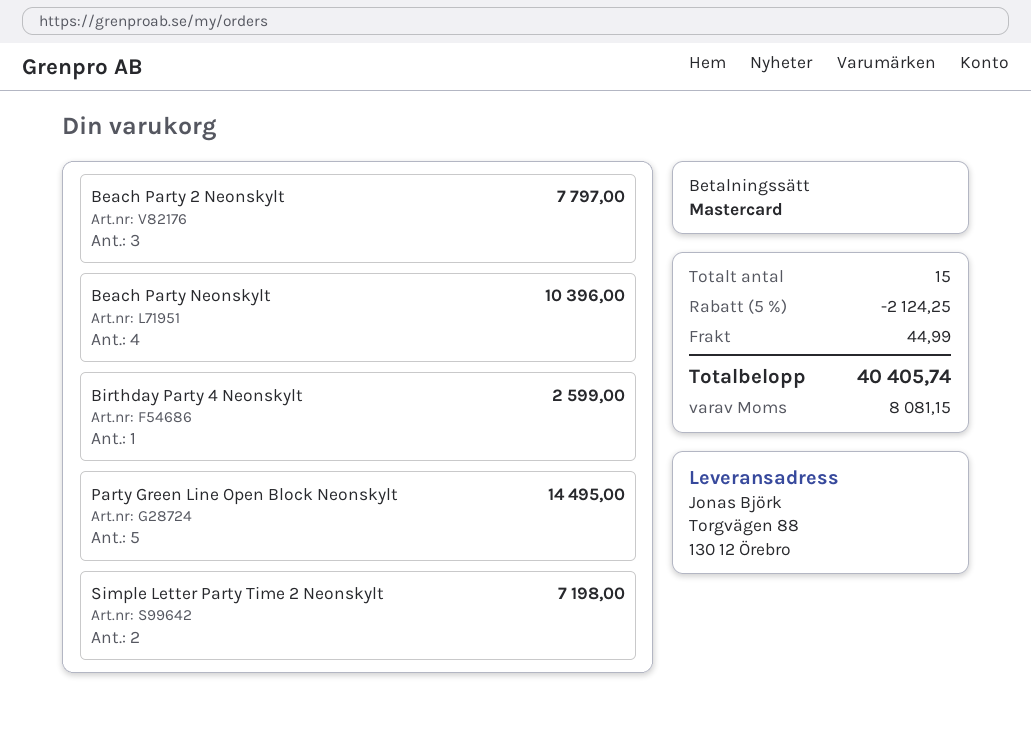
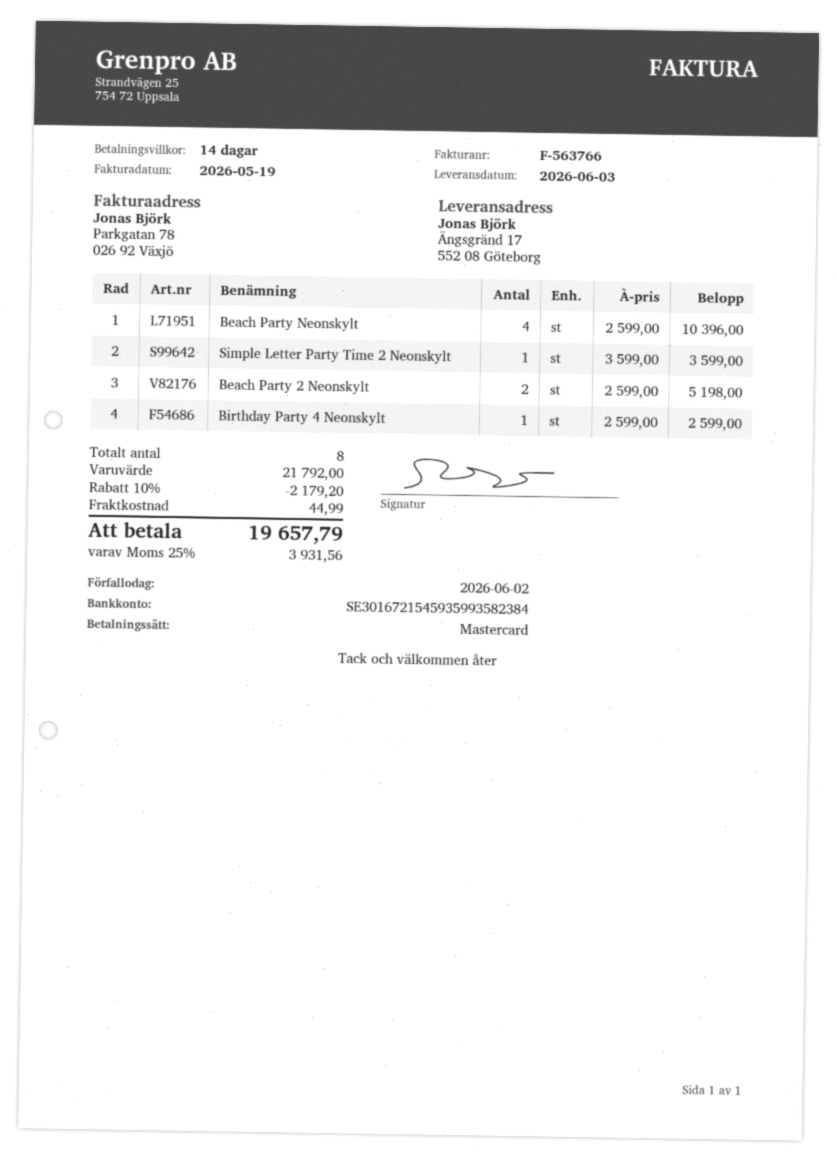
ship to: Torgvägen 88, 130 12 Örebro -> Ängsgränd 17, 552 08 Göteborg
Beach Party 2 Neonskylt: 3 for 7797.00 -> 2 for 5198.00
Party Green Line Open Block Neonskylt: 5 for 14495.00 -> none
Simple Letter Party Time 2 Neonskylt: 2 for 7198.00 -> 1 for 3599.00
total quantity: 15 -> 8
discount: 5% = 2124.25 -> 10% = 2179.20
tax: 8081.15 -> 3931.56
total: 40405.74 -> 19657.79

